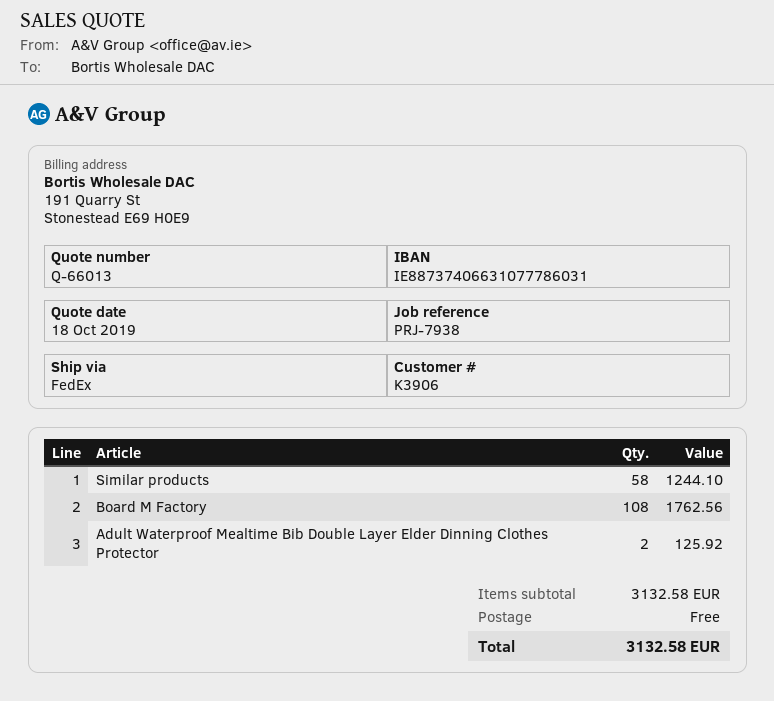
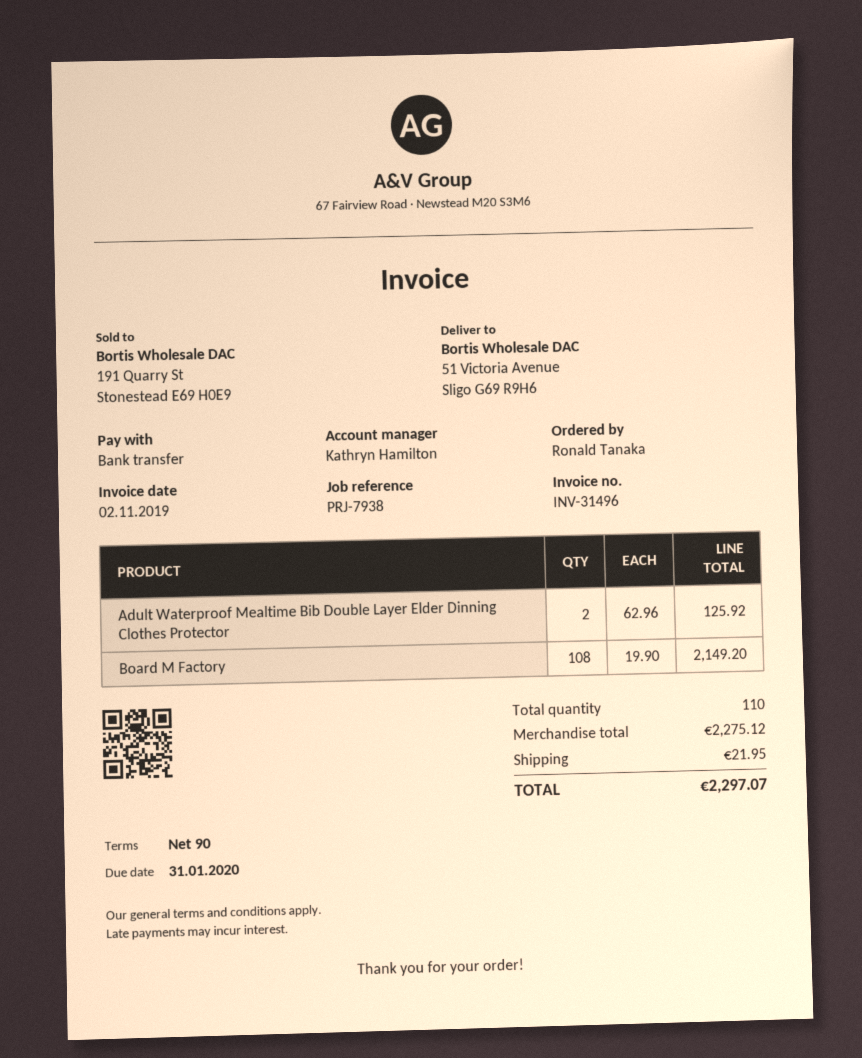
Similar products: 58 for 1244.10 -> none
Board M Factory: 108 for 1762.56 -> 108 for 2149.20
subtotal: 3132.58 -> 2275.12
shipping: 0.00 -> 21.95
total: 3132.58 -> 2297.07

